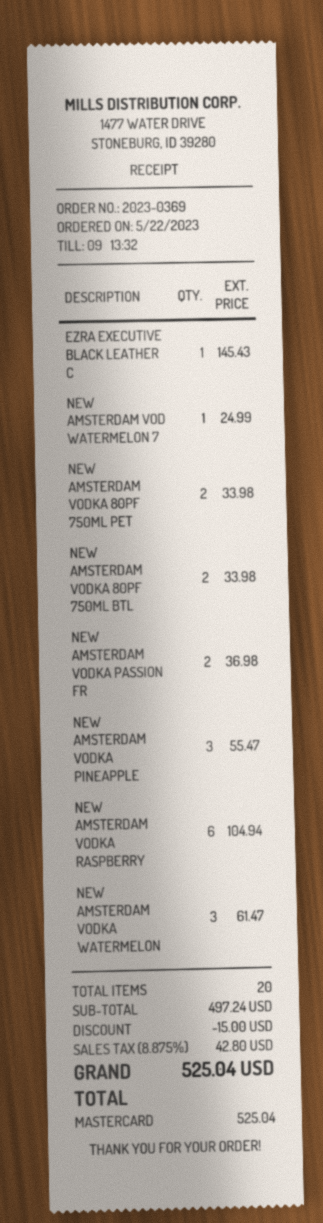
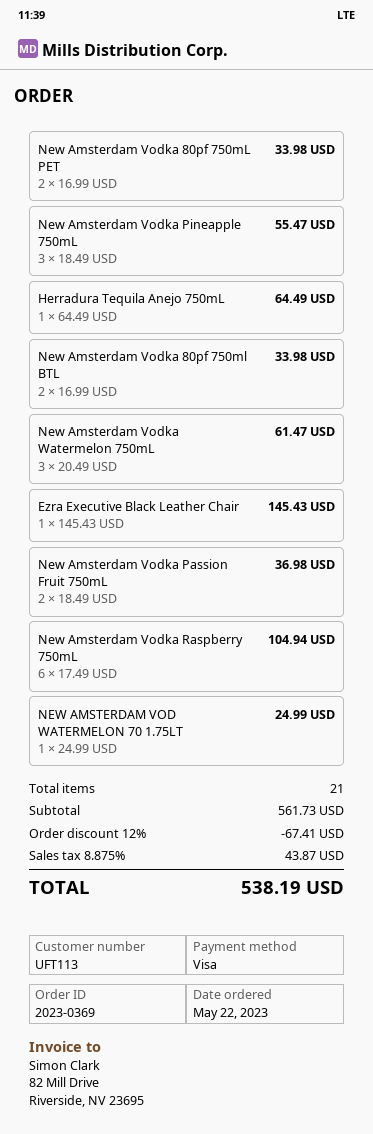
payment method: Mastercard -> Visa
Herradura Tequila Anejo 750mL: none -> 1 for 64.49
total quantity: 20 -> 21
subtotal: 497.24 -> 561.73
discount: 15.00 -> 67.41
tax: 8.875% = 42.80 -> 8.875% = 43.87
total: 525.04 -> 538.19

